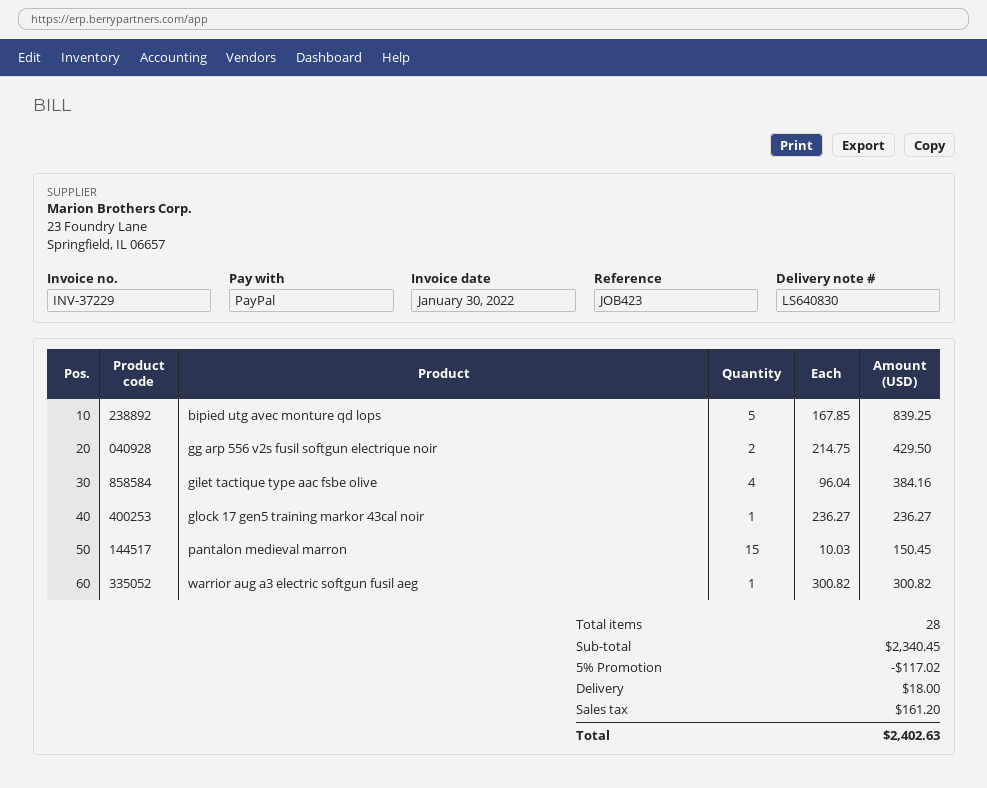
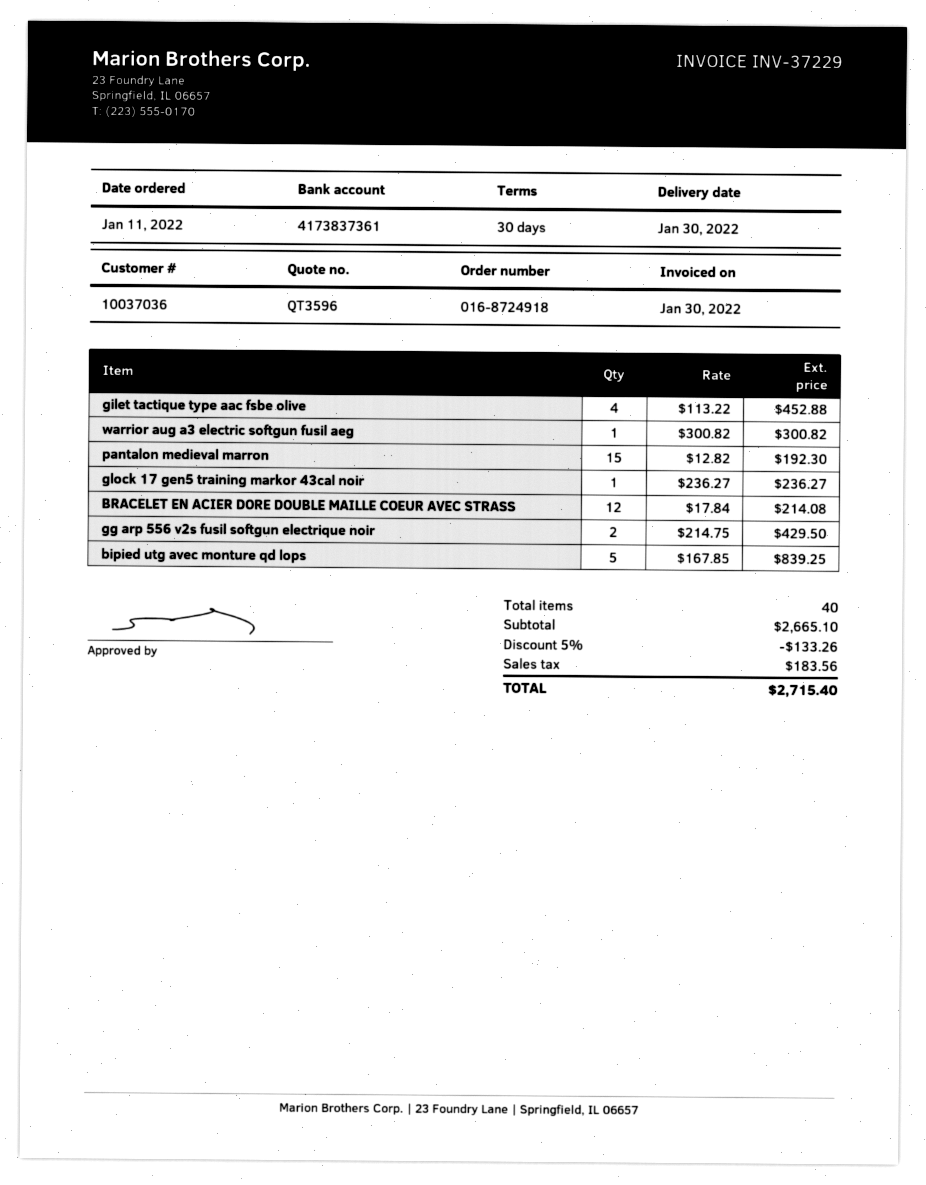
gilet tactique type aac fsbe olive: 4 x 96.04 = 384.16 -> 4 x 113.22 = 452.88
pantalon medieval marron: 15 x 10.03 = 150.45 -> 15 x 12.82 = 192.30
BRACELET EN ACIER DORE DOUBLE MAILLE COEUR AVEC STRASS: none -> 12 x 17.84 = 214.08
total quantity: 28 -> 40
subtotal: 2340.45 -> 2665.10
discount: 5% = 117.02 -> 5% = 133.26
shipping: 18.00 -> none
tax: 161.20 -> 183.56
total: 2402.63 -> 2715.40

